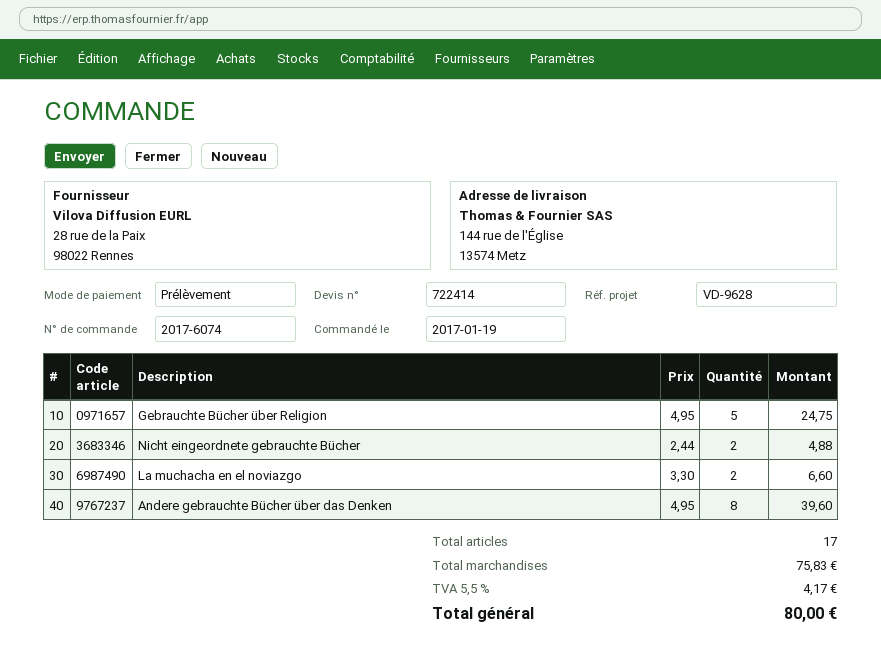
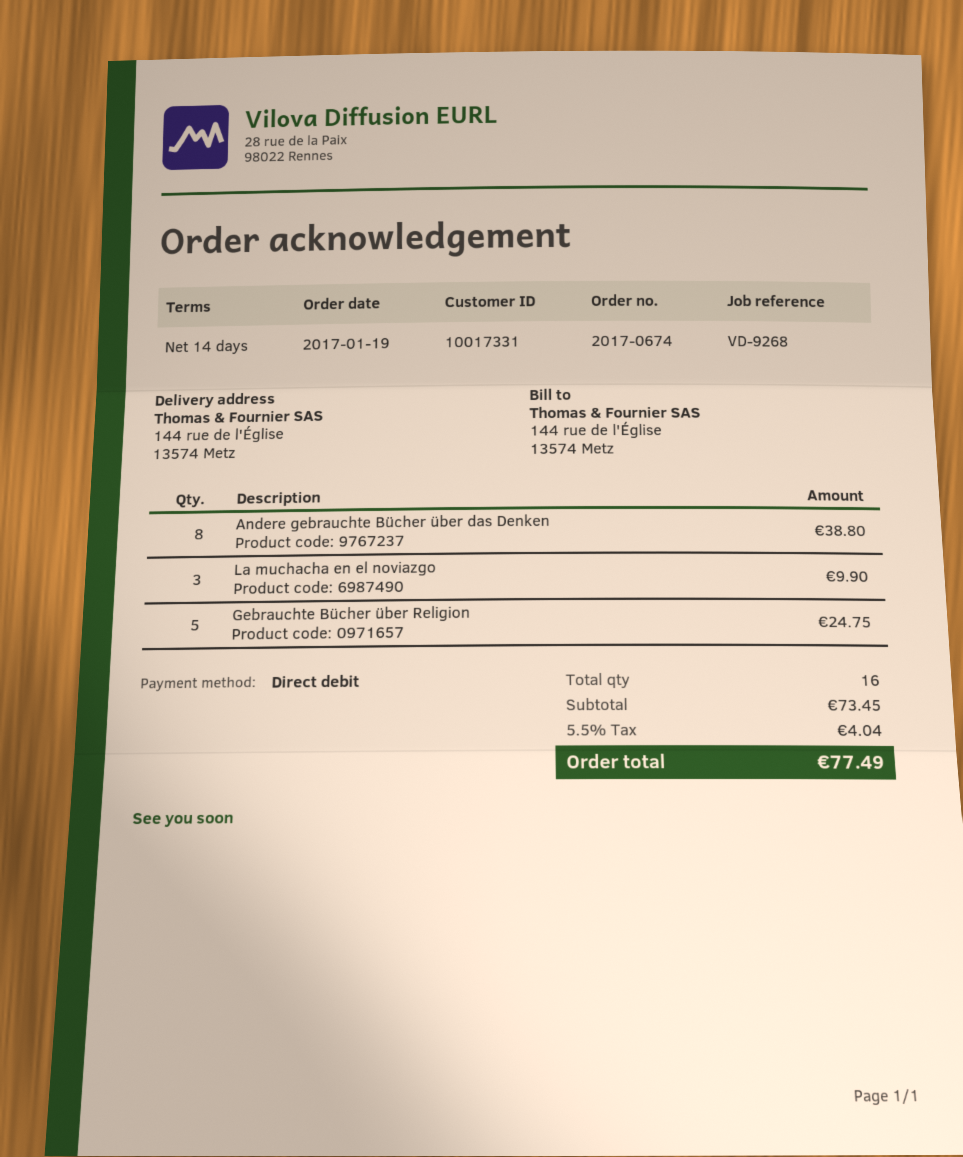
order number: 2017-6074 -> 2017-0674
reference: VD-9628 -> VD-9268
Nicht eingeordnete gebrauchte Bücher: 2 for 4.88 -> none
La muchacha en el noviazgo: 2 for 6.60 -> 3 for 9.90
Andere gebrauchte Bücher über das Denken: 8 for 39.60 -> 8 for 38.80
total quantity: 17 -> 16
subtotal: 75.83 -> 73.45
tax: 5.5% = 4.17 -> 5.5% = 4.04
total: 80.00 -> 77.49

